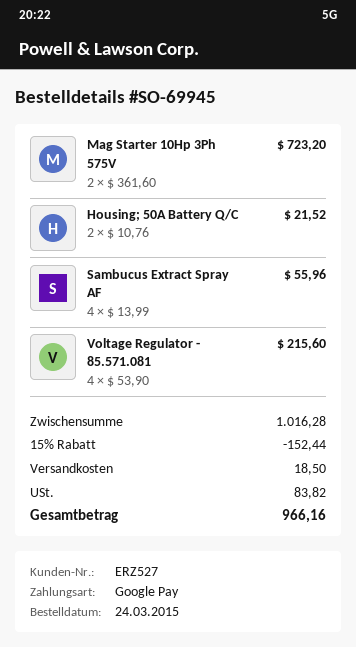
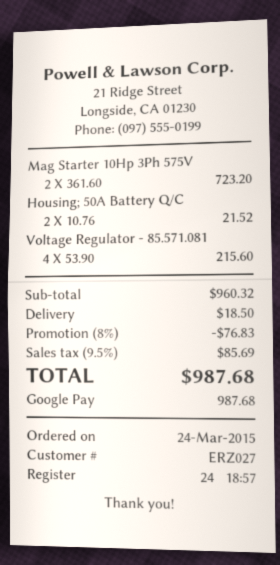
customer number: ERZ527 -> ERZ027
Sambucus Extract Spray AF: 4 x 13.99 = 55.96 -> none
subtotal: 1016.28 -> 960.32
discount: 15% = 152.44 -> 8% = 76.83
tax: 83.82 -> 85.69
total: 966.16 -> 987.68

